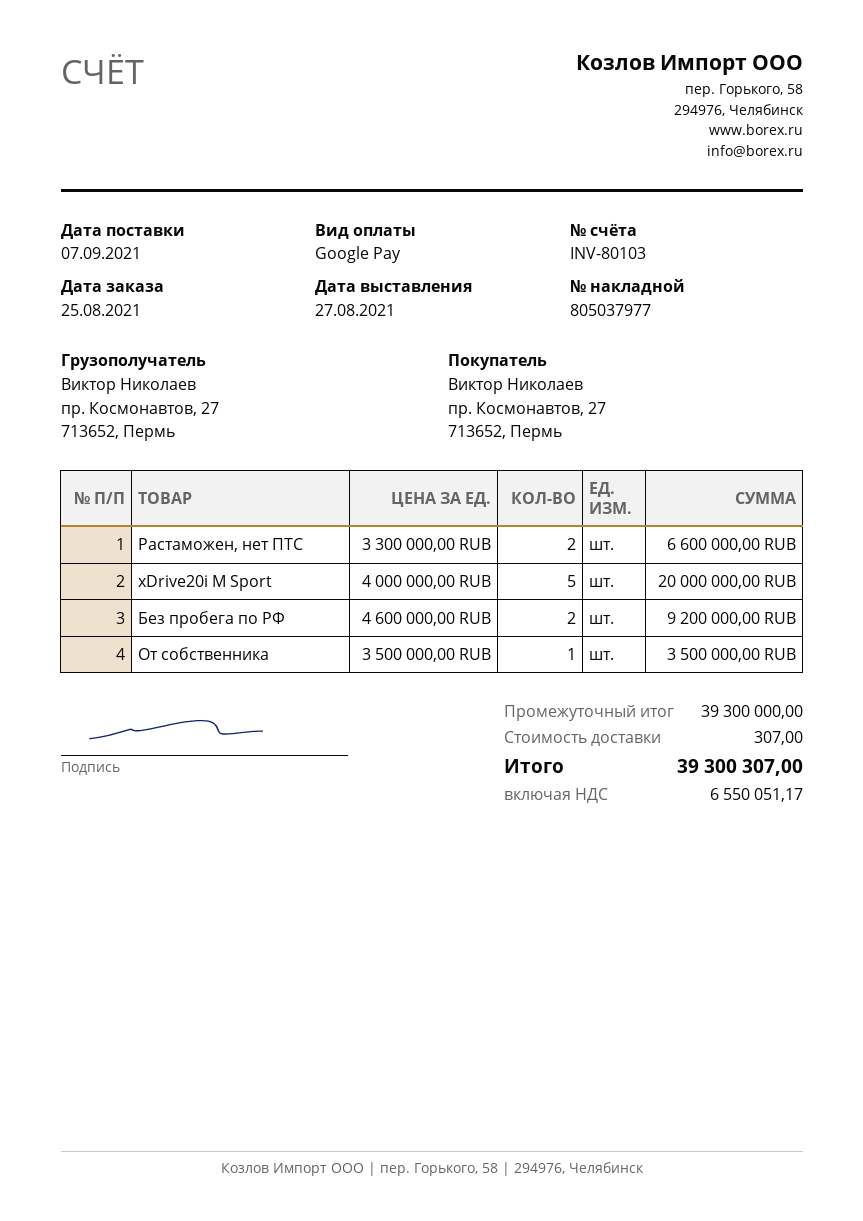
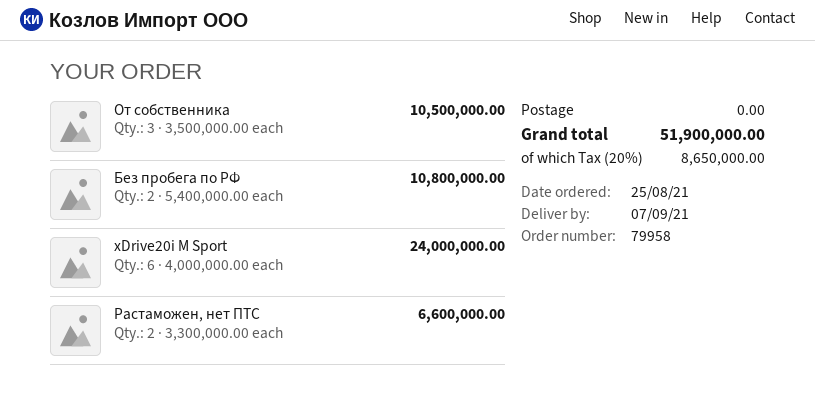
xDrive20i M Sport: 5 x 4000000.00 = 20000000.00 -> 6 x 4000000.00 = 24000000.00
Без пробега по РФ: 2 x 4600000.00 = 9200000.00 -> 2 x 5400000.00 = 10800000.00
От собственника: 1 x 3500000.00 = 3500000.00 -> 3 x 3500000.00 = 10500000.00
shipping: 307.00 -> 0.00
tax: 6550051.17 -> 8650000.00
total: 39300307.00 -> 51900000.00

